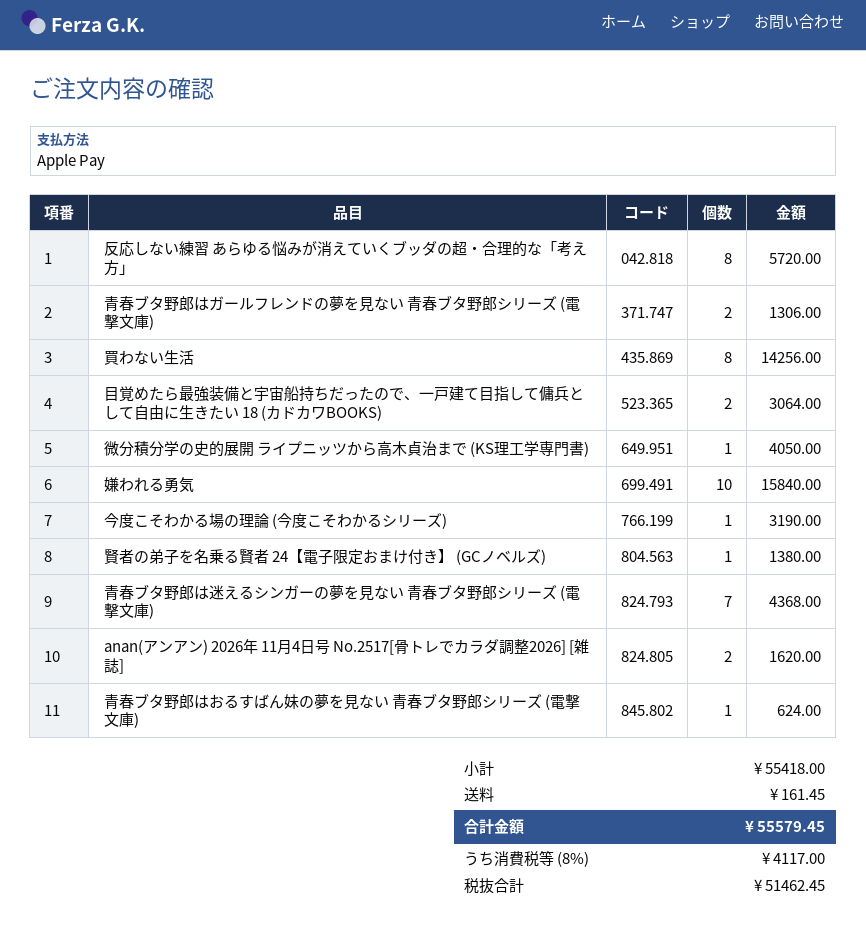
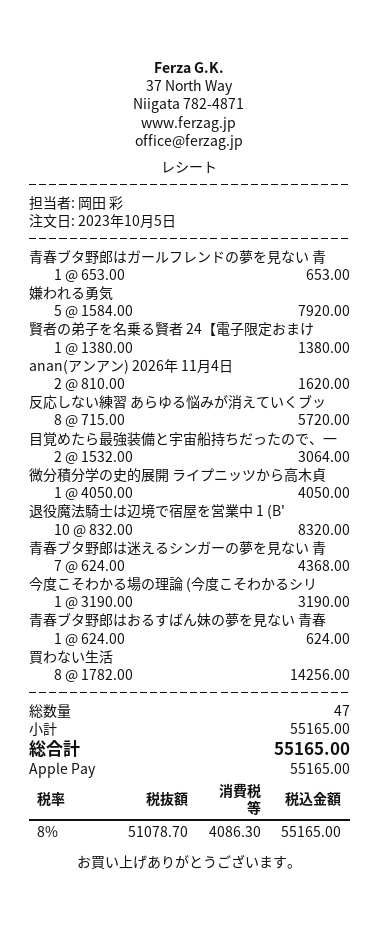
青春ブタ野郎はガールフレンドの夢を見ない 青春ブタ野郎シリーズ (電撃文庫): 2 for 1306.00 -> 1 for 653.00
嫌われる勇気: 10 for 15840.00 -> 5 for 7920.00
退役魔法騎士は辺境で宿屋を営業中 1 (B': none -> 10 for 8320.00
subtotal: 55418.00 -> 55165.00
shipping: 161.45 -> none
net: 51462.45 -> 51078.70
tax: 8% = 4117.00 -> 8% = 4086.30
total: 55579.45 -> 55165.00

